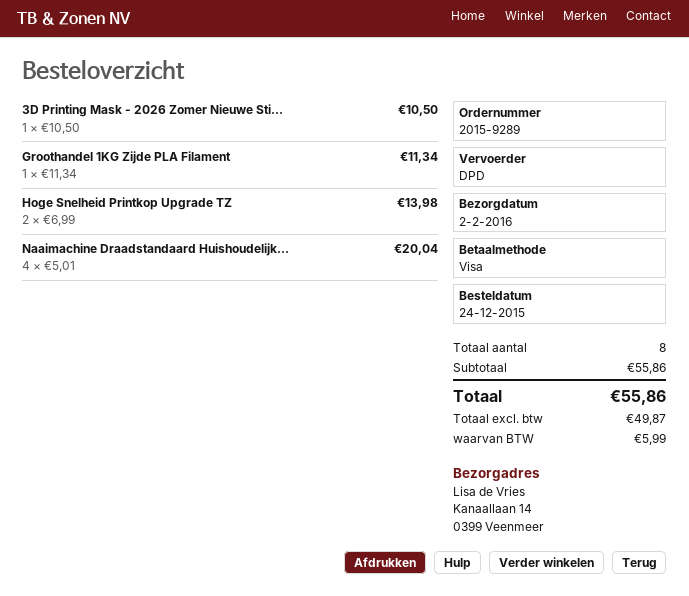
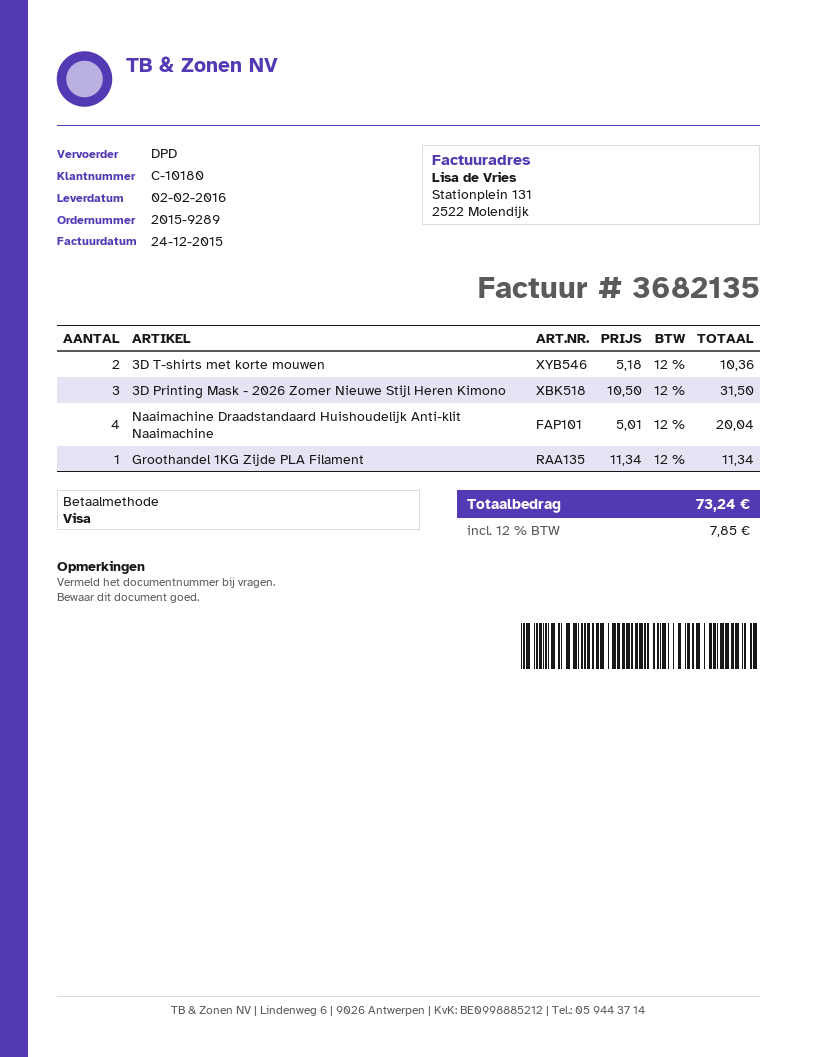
3D Printing Mask - 2026 Zomer Nieuwe Sti...: 1 x 10.50 = 10.50 -> 3 x 10.50 = 31.50
Hoge Snelheid Printkop Upgrade TZ: 2 x 6.99 = 13.98 -> none
3D T-shirts met korte mouwen: none -> 2 x 5.18 = 10.36
tax: 5.99 -> 7.85
total: 55.86 -> 73.24

